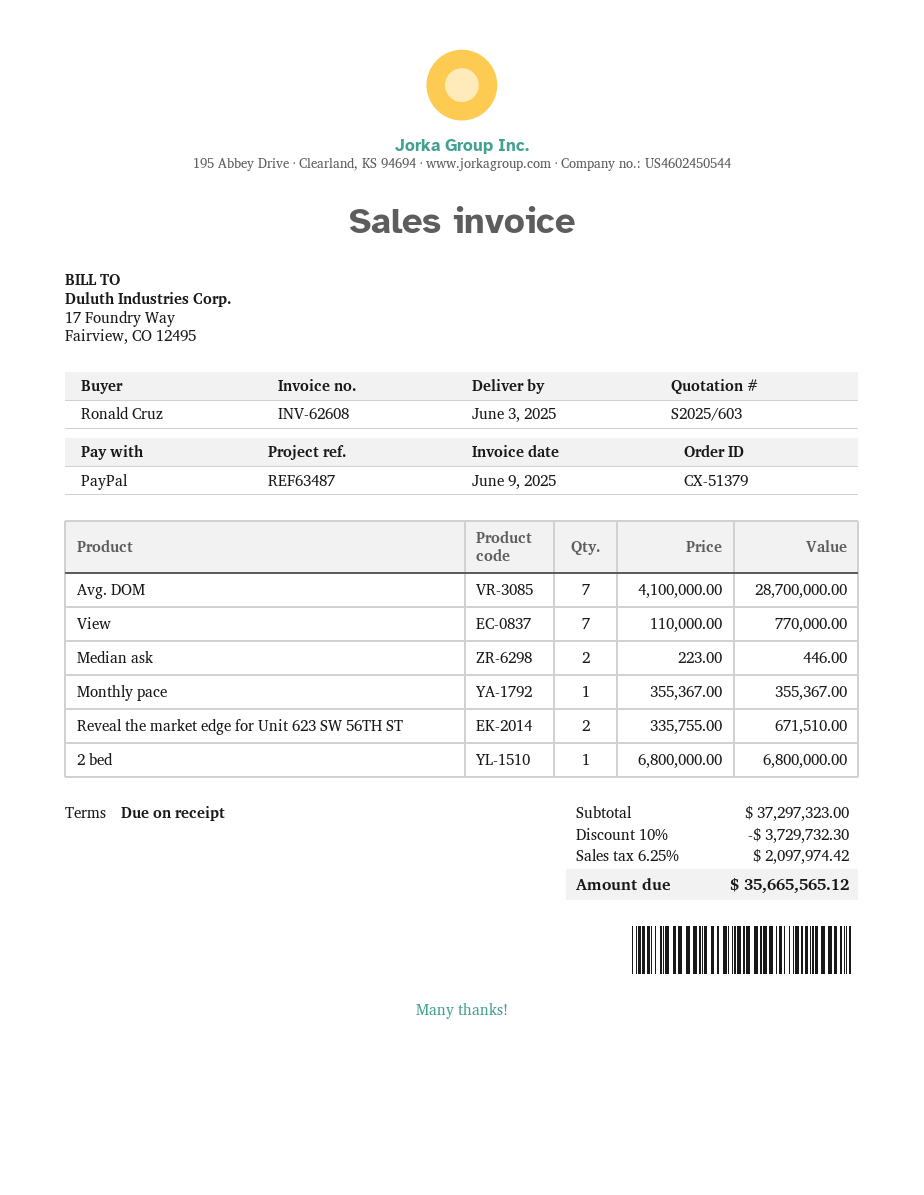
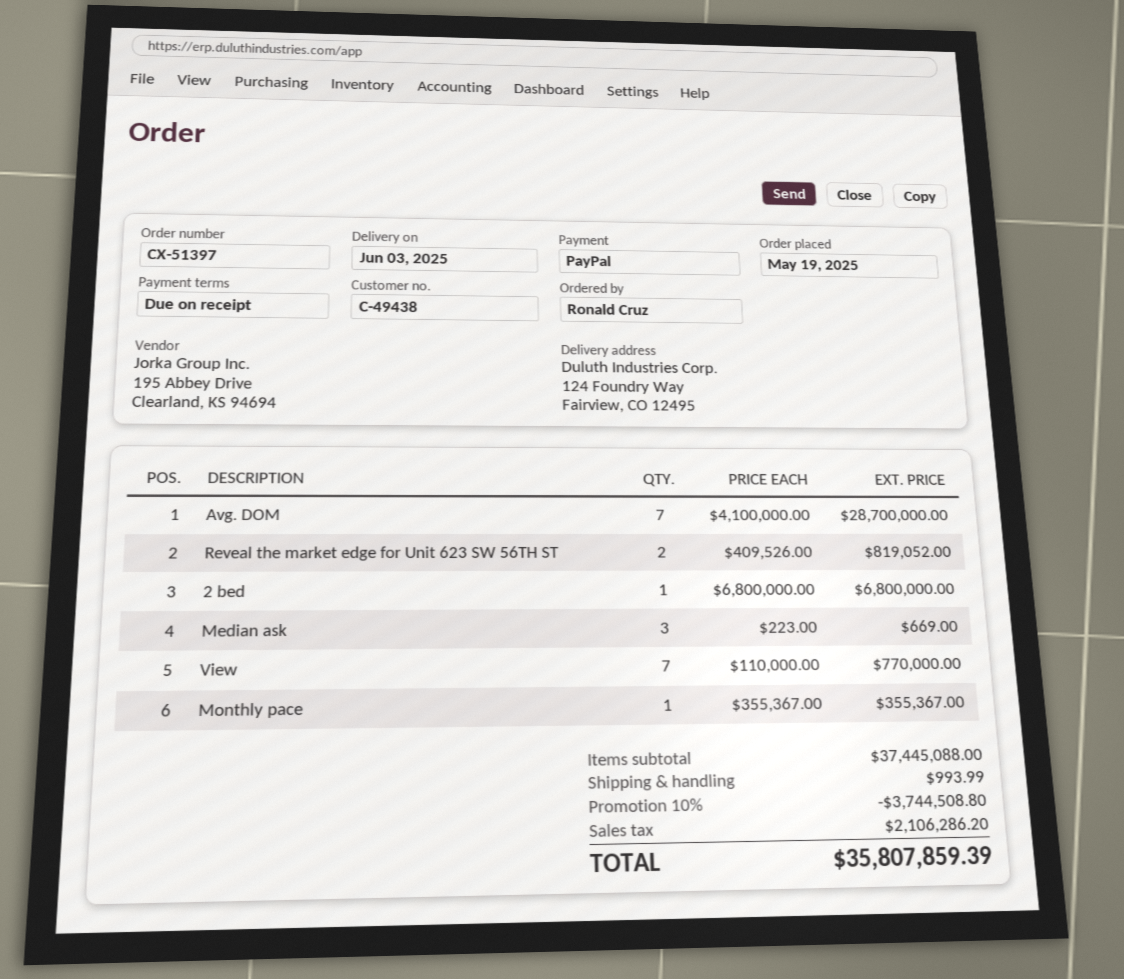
order number: CX-51379 -> CX-51397
Median ask: 2 x 223.00 = 446.00 -> 3 x 223.00 = 669.00
Reveal the market edge for Unit 623 SW 56TH ST: 2 x 335755.00 = 671510.00 -> 2 x 409526.00 = 819052.00
subtotal: 37297323.00 -> 37445088.00
discount: 10% = 3729732.30 -> 10% = 3744508.80
shipping: none -> 993.99
tax: 2097974.42 -> 2106286.20
total: 35665565.12 -> 35807859.39

